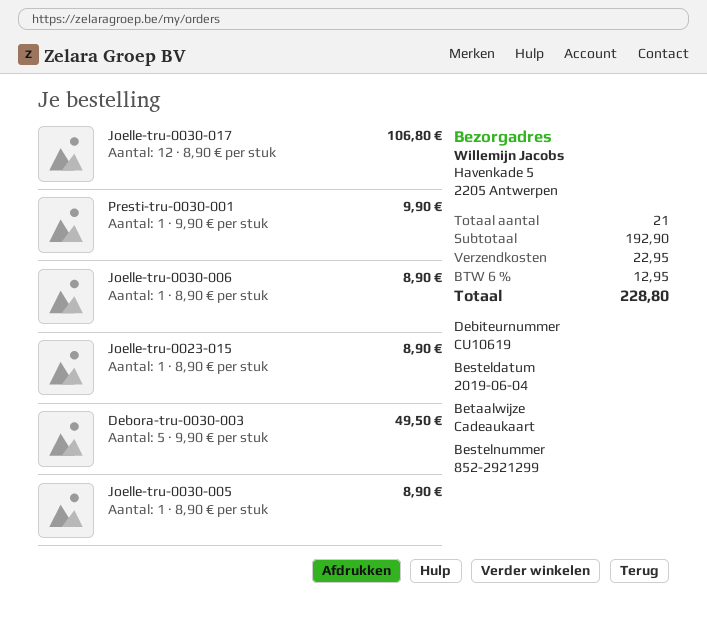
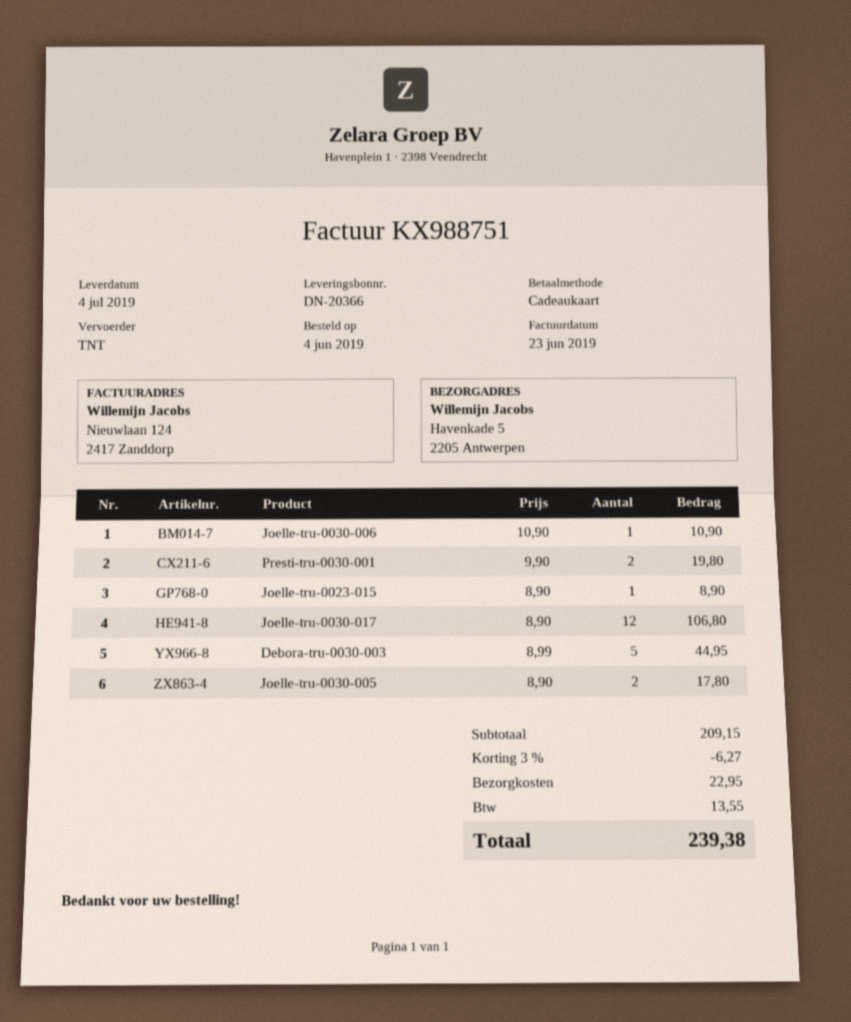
Presti-tru-0030-001: 1 x 9.90 = 9.90 -> 2 x 9.90 = 19.80
Joelle-tru-0030-006: 1 x 8.90 = 8.90 -> 1 x 10.90 = 10.90
Debora-tru-0030-003: 5 x 9.90 = 49.50 -> 5 x 8.99 = 44.95
Joelle-tru-0030-005: 1 x 8.90 = 8.90 -> 2 x 8.90 = 17.80
subtotal: 192.90 -> 209.15
discount: none -> 3% = 6.27
tax: 12.95 -> 13.55
total: 228.80 -> 239.38

